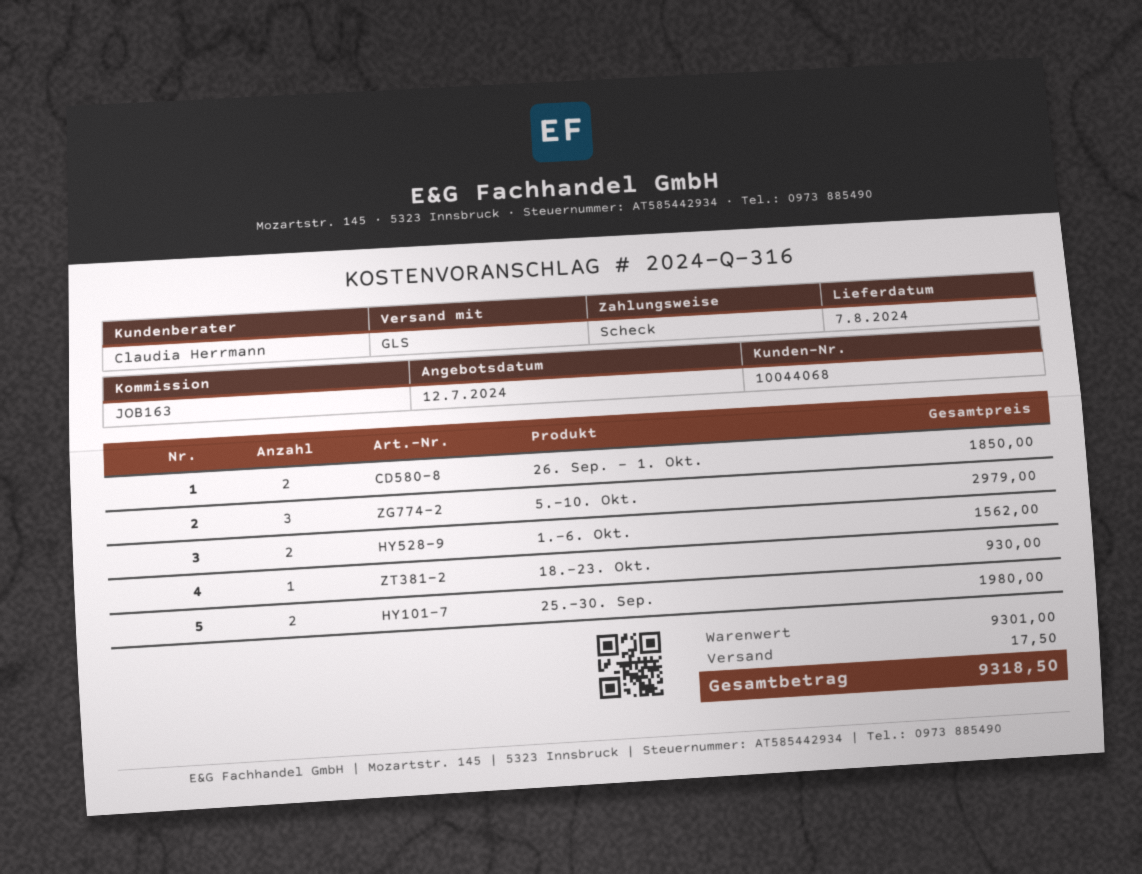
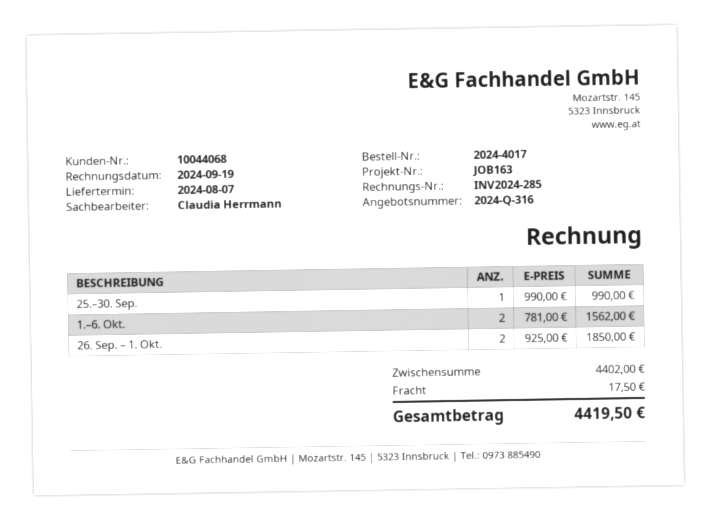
5.–10. Okt.: 3 for 2979.00 -> none
18.–23. Okt.: 1 for 930.00 -> none
25.–30. Sep.: 2 for 1980.00 -> 1 for 990.00
subtotal: 9301.00 -> 4402.00
total: 9318.50 -> 4419.50

